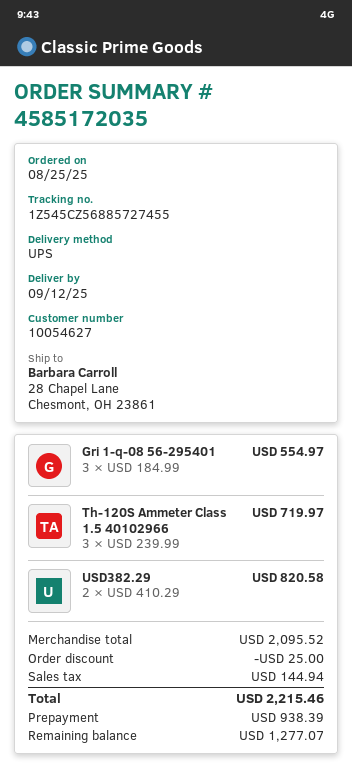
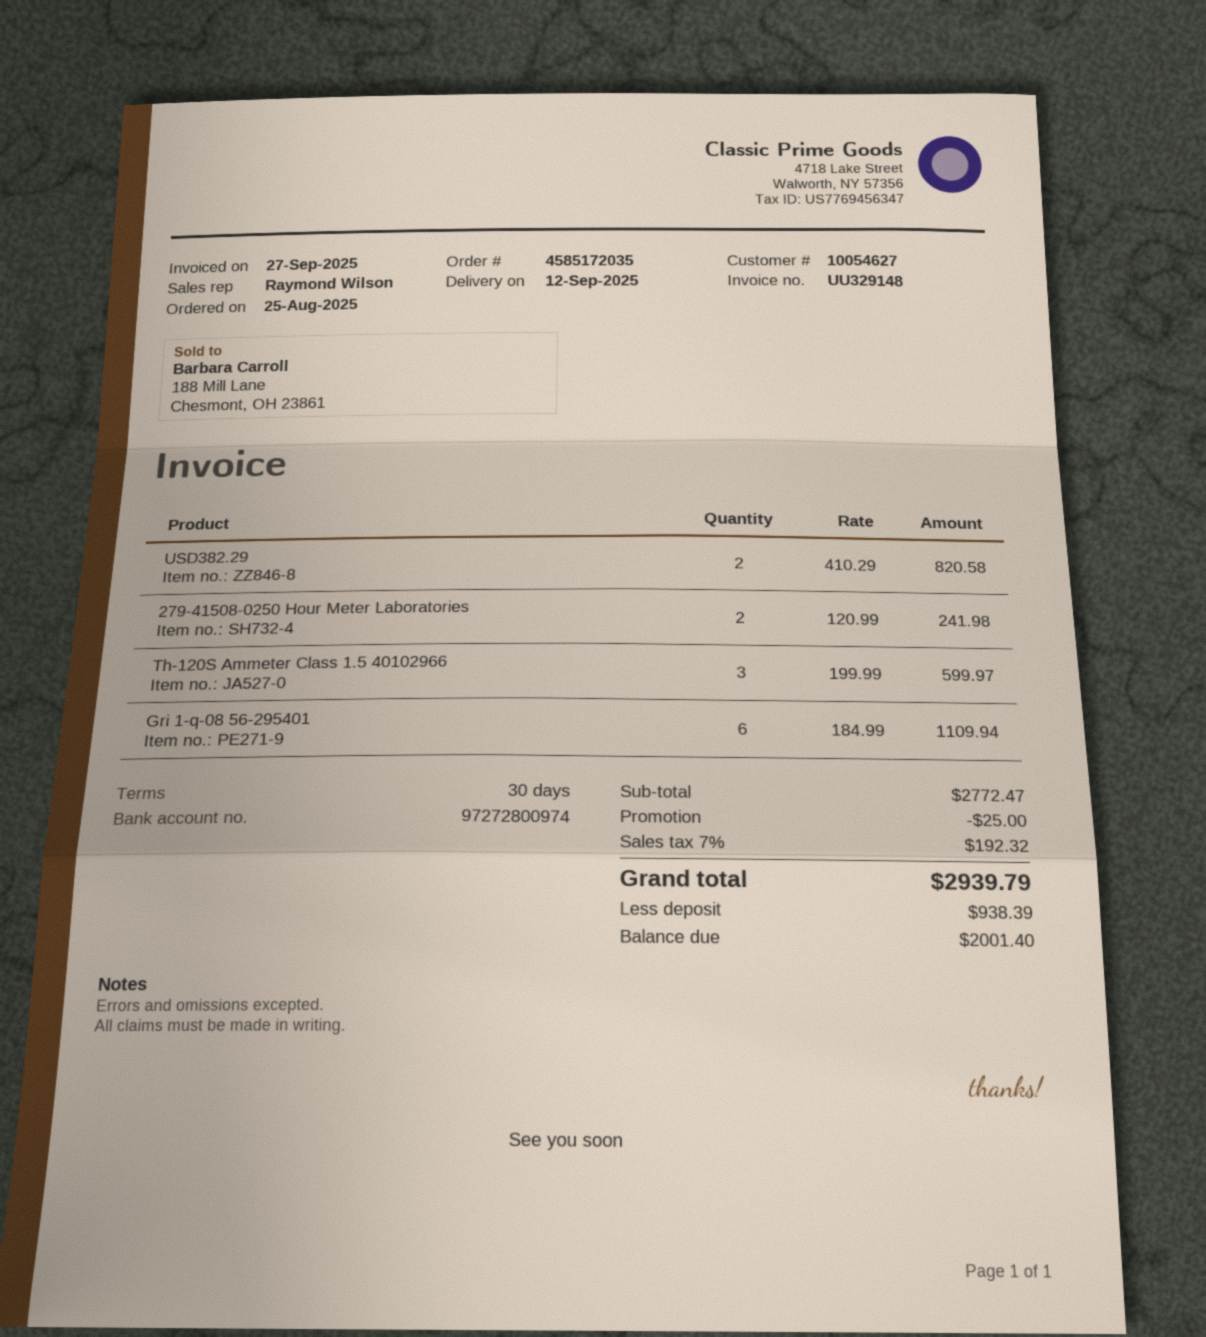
Gri 1-q-08 56-295401: 3 x 184.99 = 554.97 -> 6 x 184.99 = 1109.94
Th-120S Ammeter Class 1.5 40102966: 3 x 239.99 = 719.97 -> 3 x 199.99 = 599.97
279-41508-0250 Hour Meter Laboratories: none -> 2 x 120.99 = 241.98
subtotal: 2095.52 -> 2772.47
tax: 144.94 -> 192.32
total: 2215.46 -> 2939.79
balance: 1277.07 -> 2001.40

